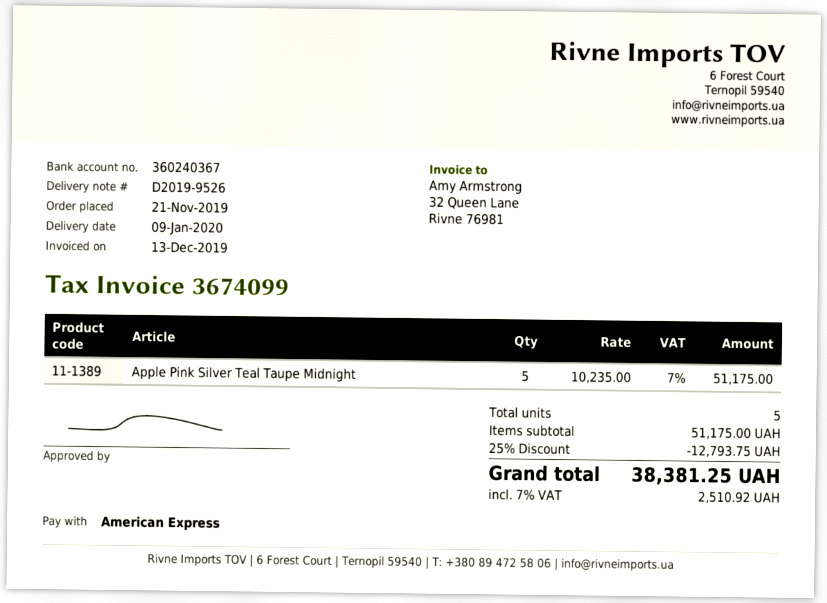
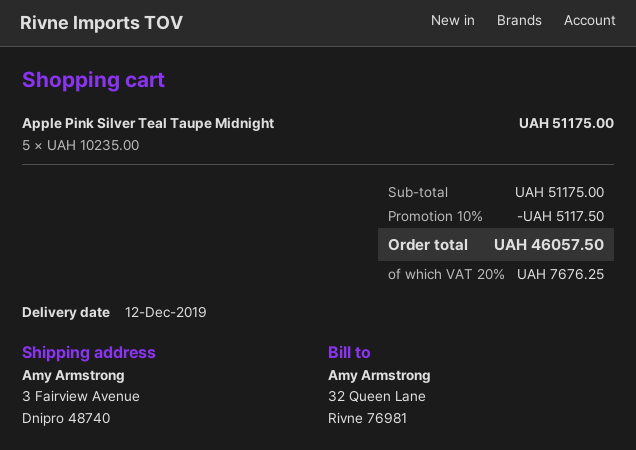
delivery date: 2020-01-09 -> 2019-12-12
discount: 25% = 12793.75 -> 10% = 5117.50
tax: 7% = 2510.92 -> 20% = 7676.25
total: 38381.25 -> 46057.50

